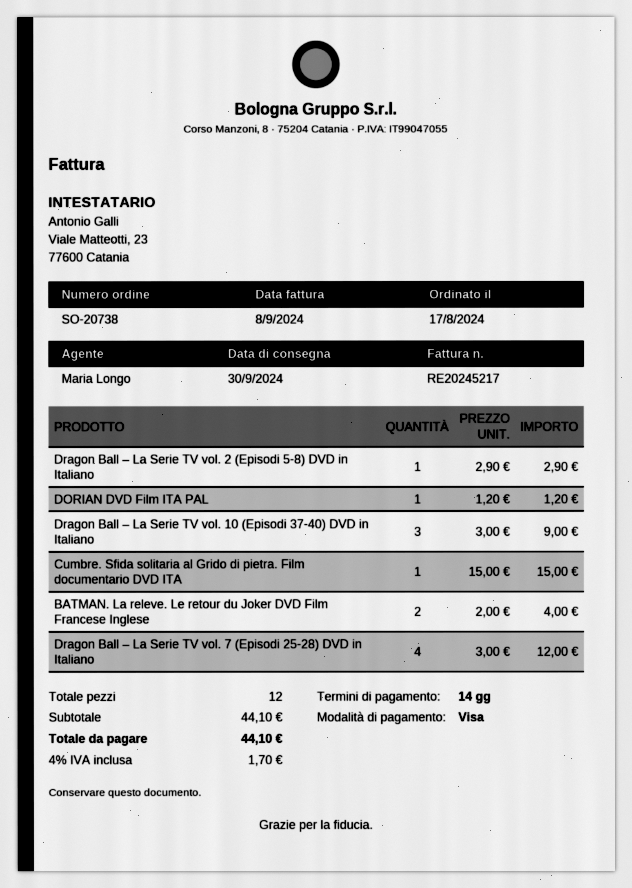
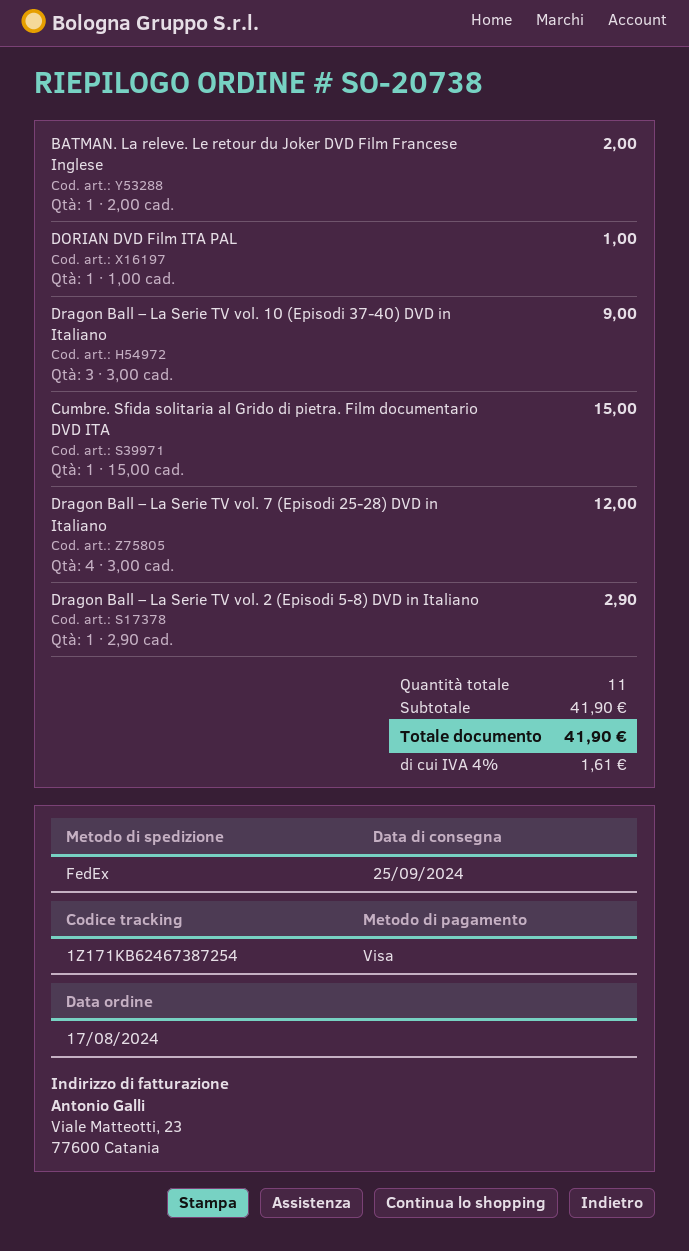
delivery date: 2024-09-30 -> 2024-09-25
DORIAN DVD Film ITA PAL: 1 x 1.20 = 1.20 -> 1 x 1.00 = 1.00
BATMAN. La releve. Le retour du Joker DVD Film Francese Inglese: 2 x 2.00 = 4.00 -> 1 x 2.00 = 2.00
total quantity: 12 -> 11
subtotal: 44.10 -> 41.90
tax: 4% = 1.70 -> 4% = 1.61
total: 44.10 -> 41.90

